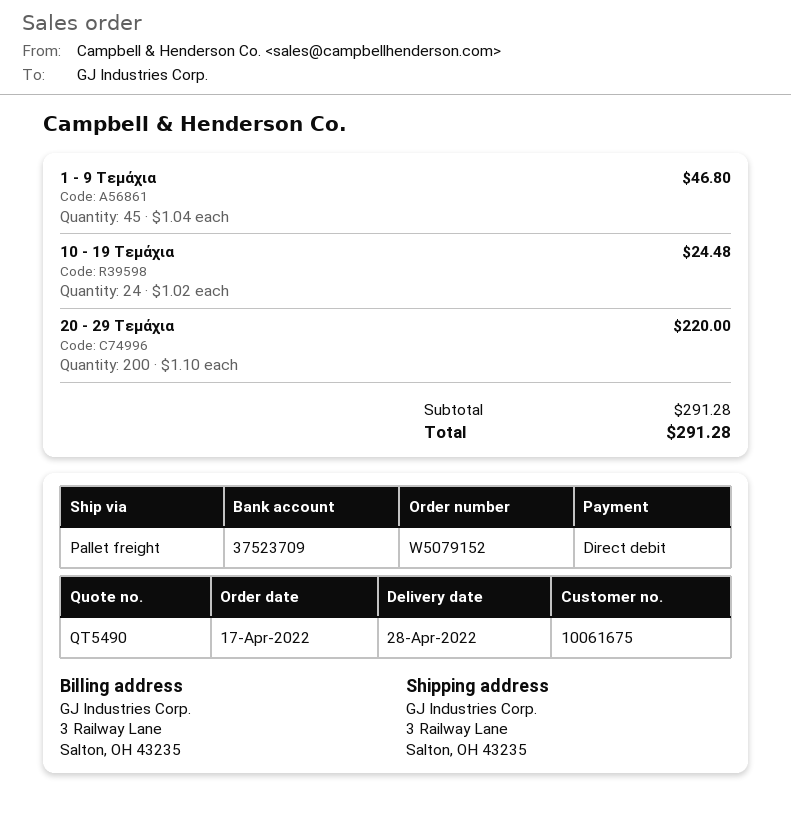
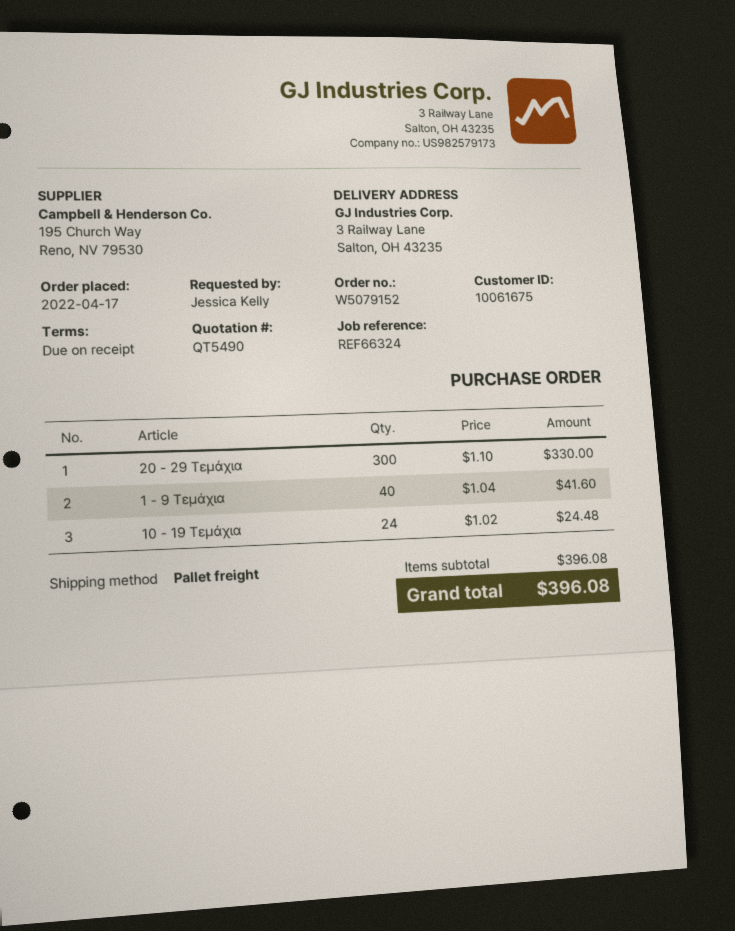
1 - 9 Τεμάχια: 45 x 1.04 = 46.80 -> 40 x 1.04 = 41.60
20 - 29 Τεμάχια: 200 x 1.10 = 220.00 -> 300 x 1.10 = 330.00
subtotal: 291.28 -> 396.08
total: 291.28 -> 396.08

